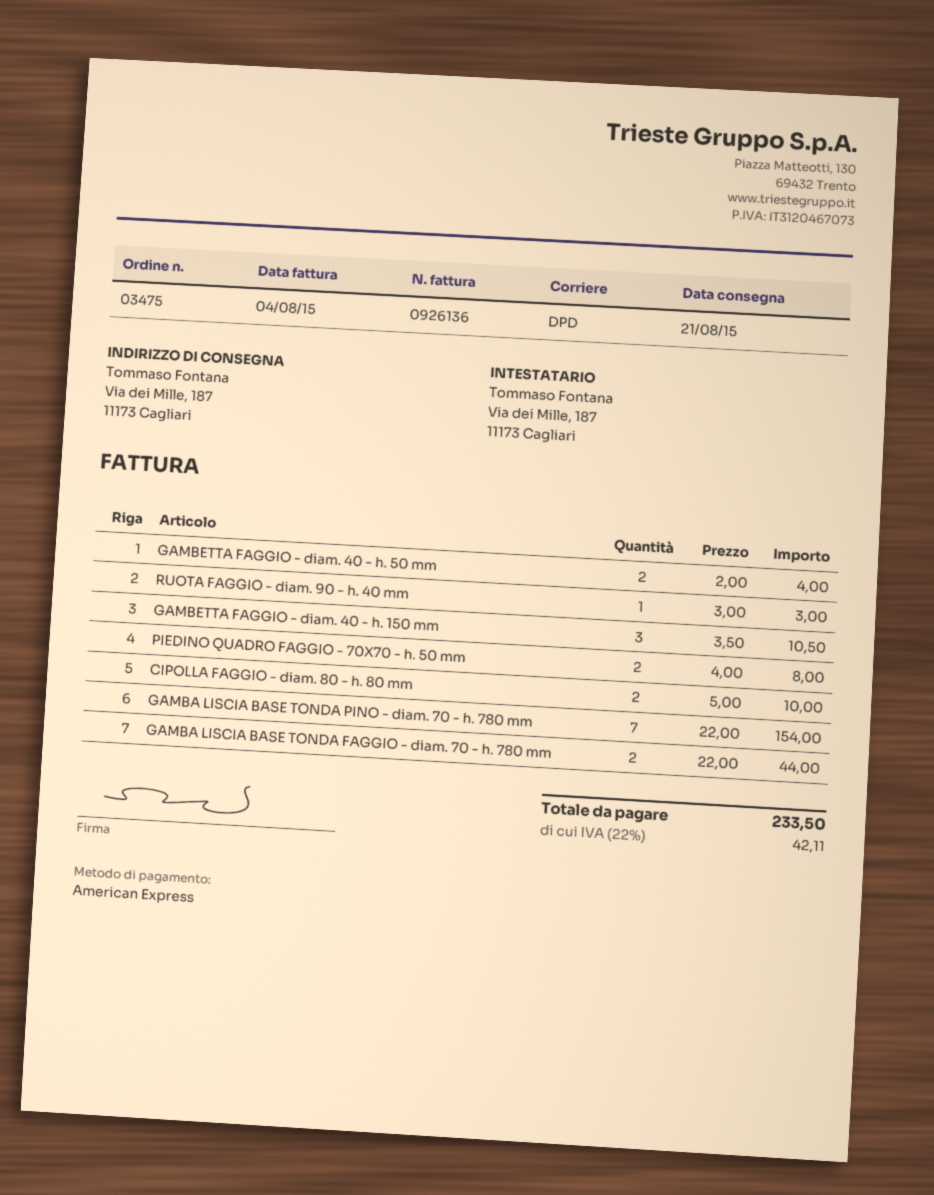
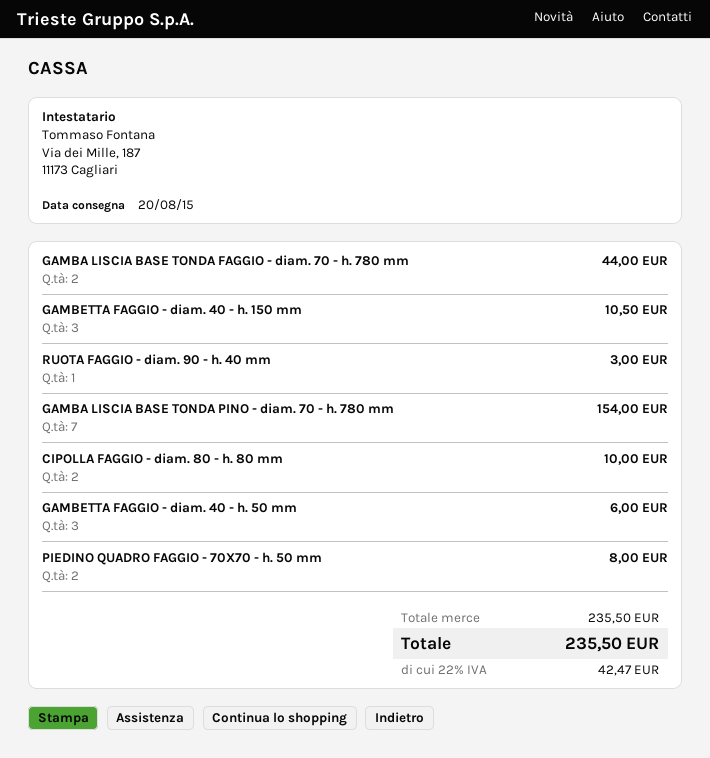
delivery date: 2015-08-21 -> 2015-08-20
GAMBETTA FAGGIO - diam. 40 - h. 50 mm: 2 for 4.00 -> 3 for 6.00
tax: 22% = 42.11 -> 22% = 42.47
total: 233.50 -> 235.50

